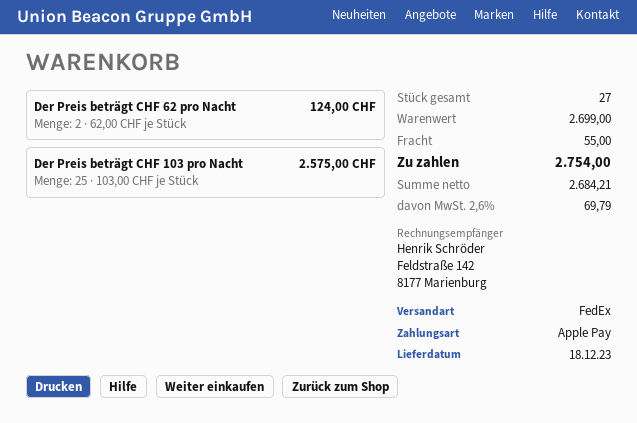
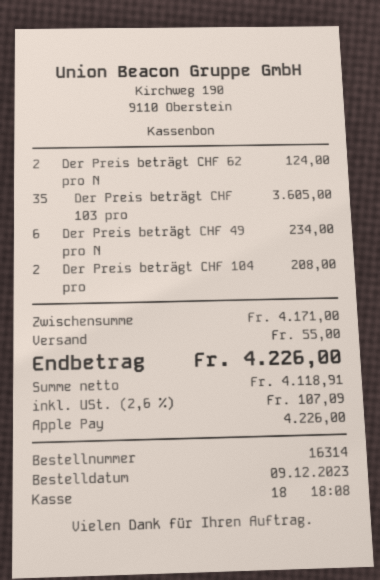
Der Preis beträgt CHF 103 pro Nacht: 25 for 2575.00 -> 35 for 3605.00
Der Preis beträgt CHF 49 pro N: none -> 6 for 234.00
Der Preis beträgt CHF 104 pro: none -> 2 for 208.00
subtotal: 2699.00 -> 4171.00
net: 2684.21 -> 4118.91
tax: 2.6% = 69.79 -> 2.6% = 107.09
total: 2754.00 -> 4226.00

